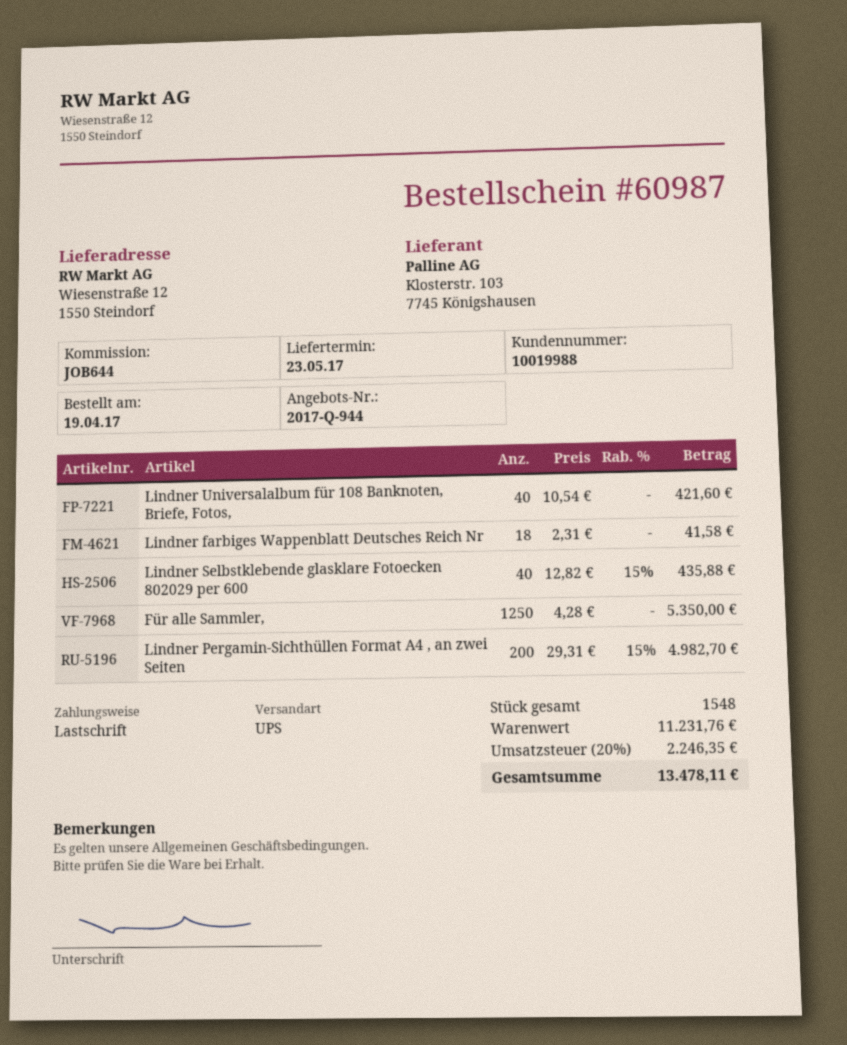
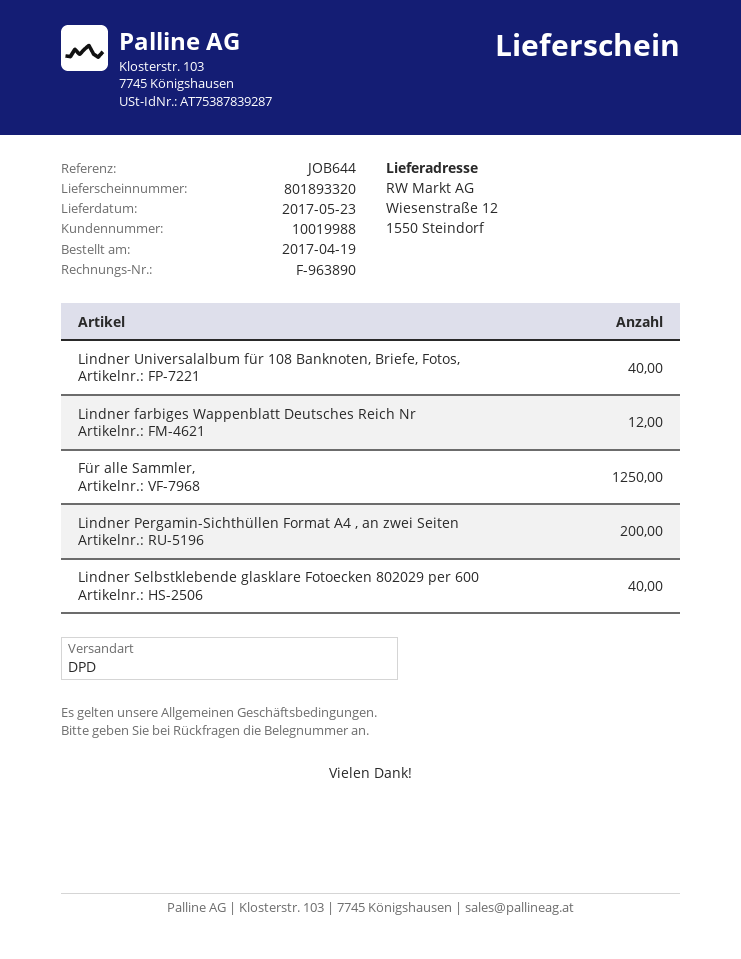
shipping method: UPS -> DPD
Lindner farbiges Wappenblatt Deutsches Reich Nr: 18 -> 12

